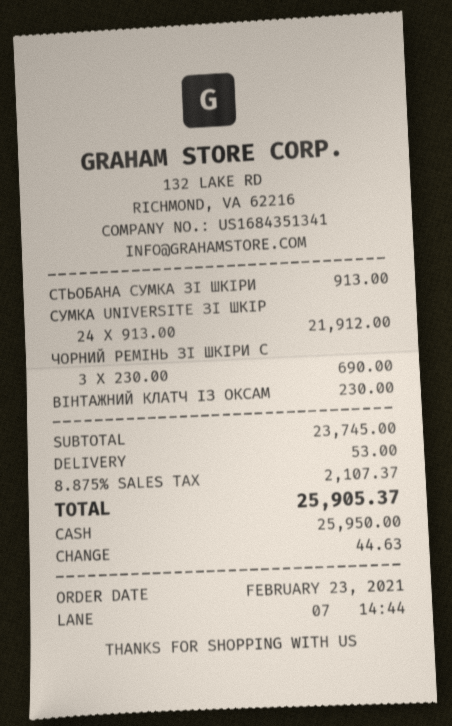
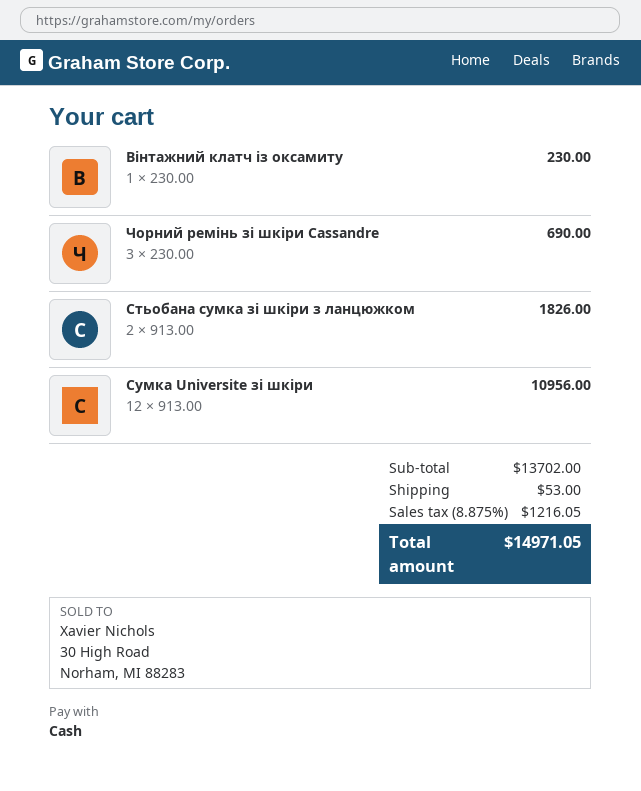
СТЬОБАНА СУМКА ЗІ ШКІРИ: 1 x 913.00 = 913.00 -> 2 x 913.00 = 1826.00
СУМКА UNIVERSITE ЗІ ШКІР: 24 x 913.00 = 21912.00 -> 12 x 913.00 = 10956.00
subtotal: 23745.00 -> 13702.00
tax: 8.875% = 2107.37 -> 8.875% = 1216.05
total: 25905.37 -> 14971.05

